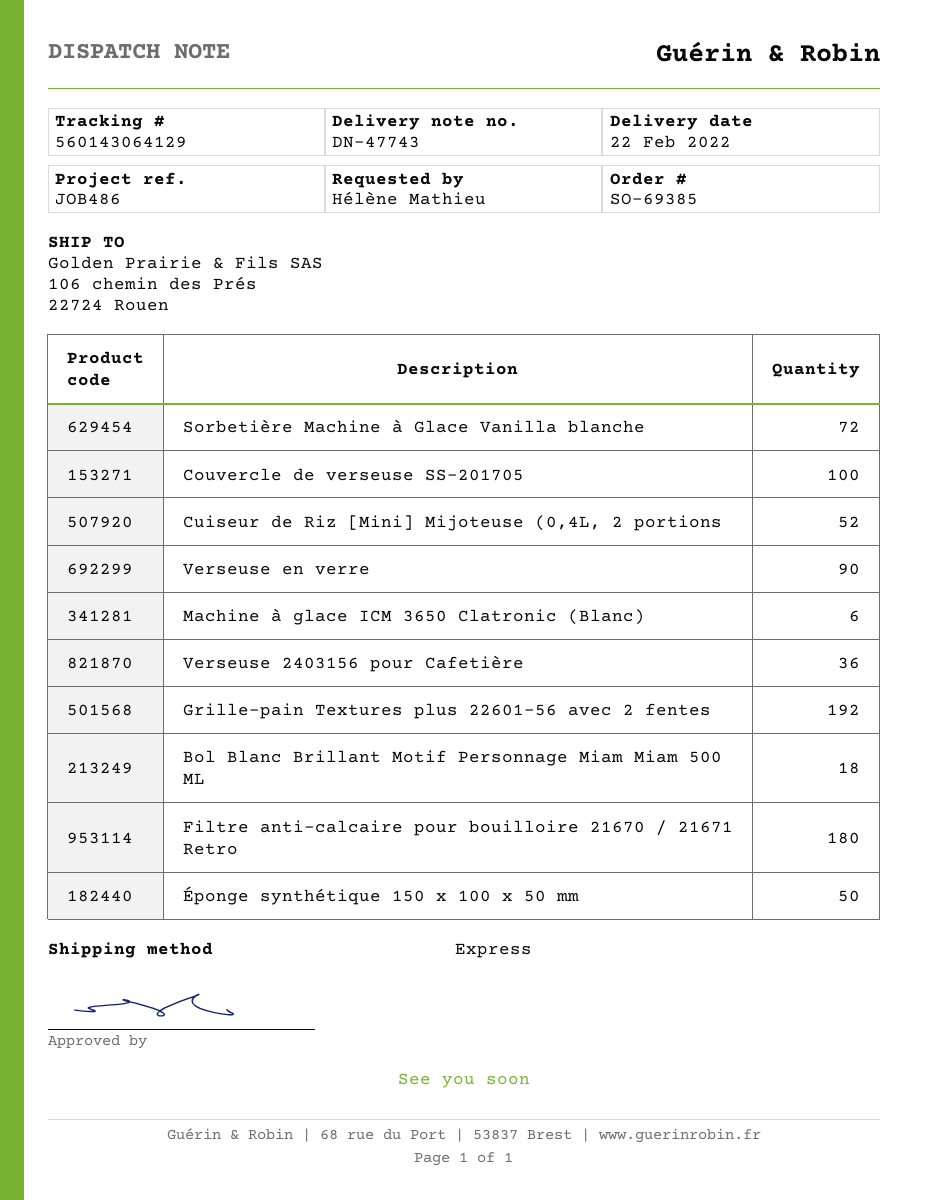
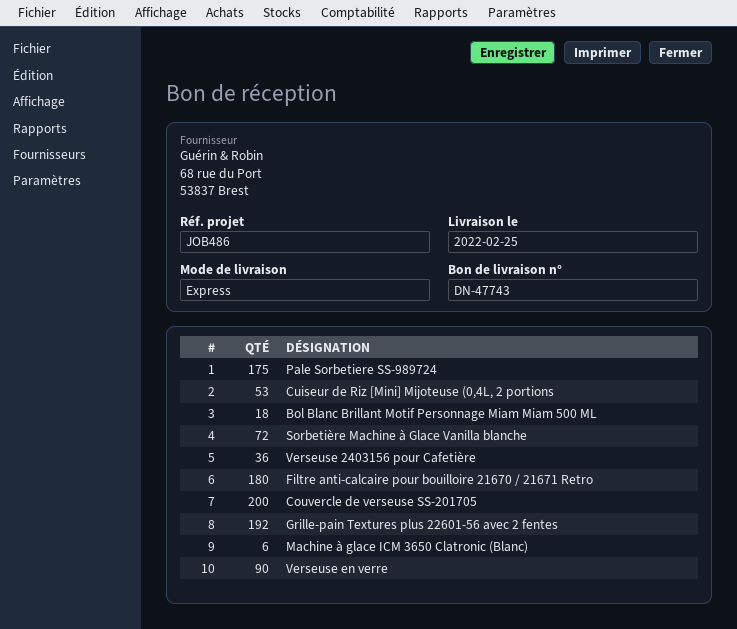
delivery date: 2022-02-22 -> 2022-02-25
Couvercle de verseuse SS-201705: 100 -> 200
Cuiseur de Riz [Mini] Mijoteuse (0,4L, 2 portions: 52 -> 53
Éponge synthétique 150 x 100 x 50 mm: 50 -> none
Pale Sorbetiere SS-989724: none -> 175

